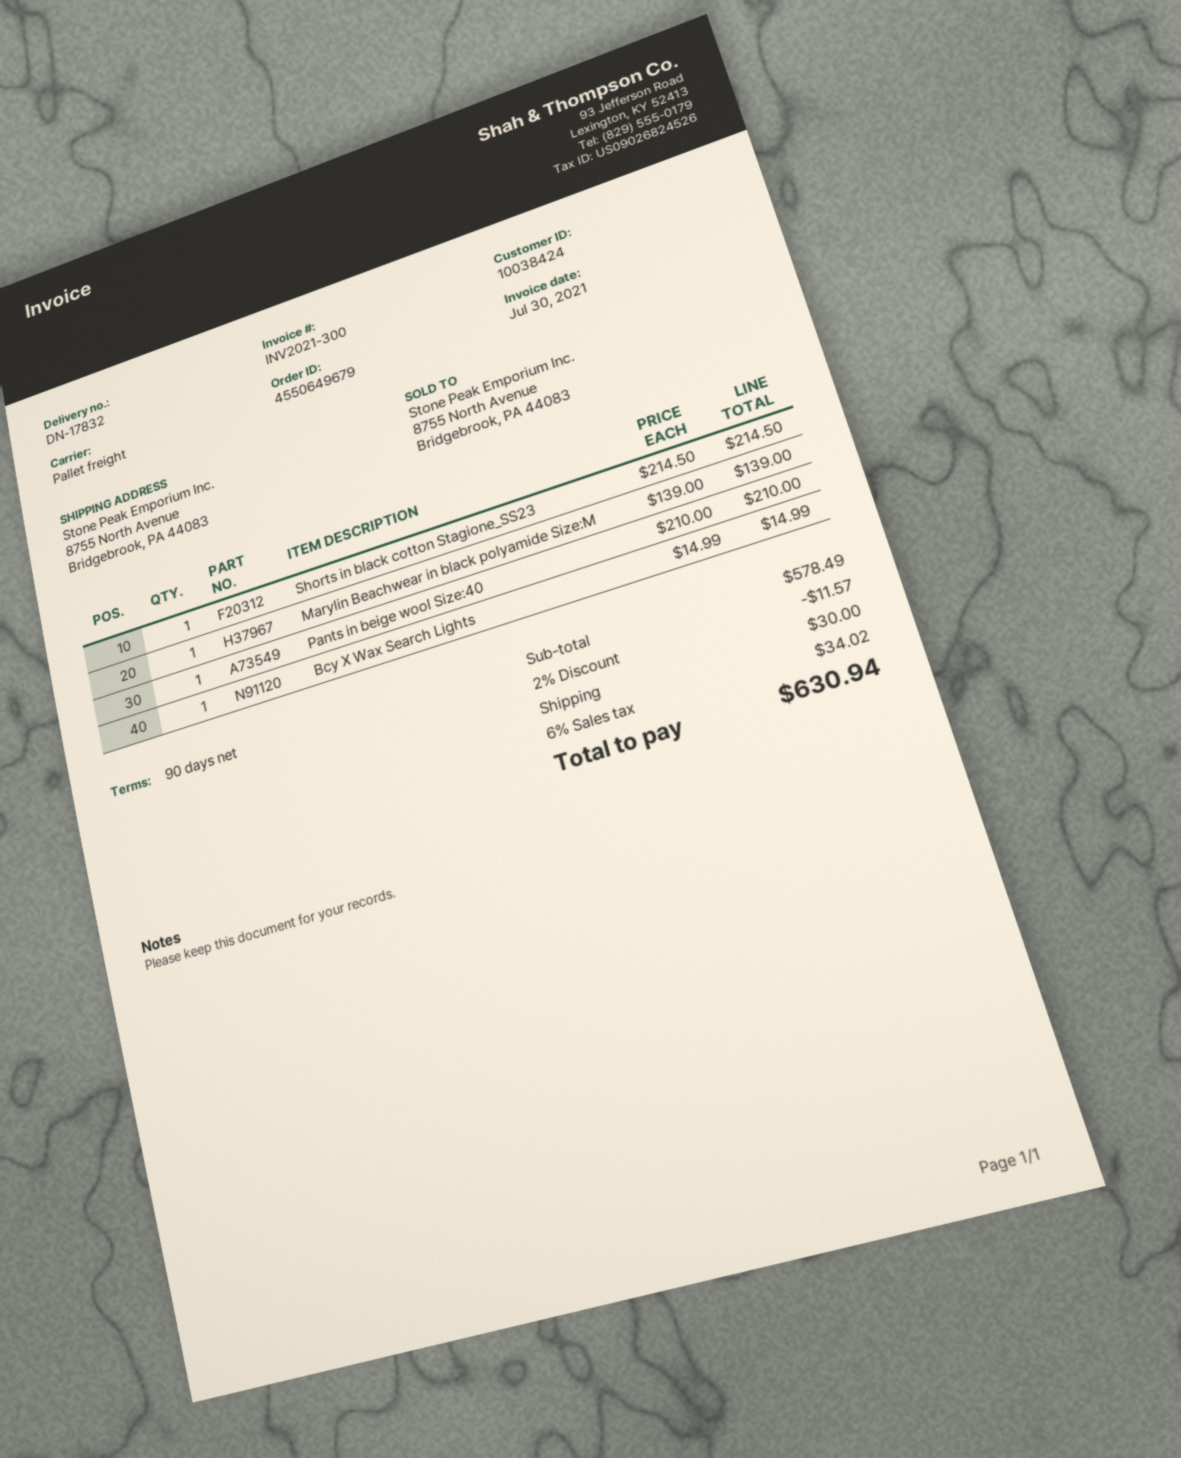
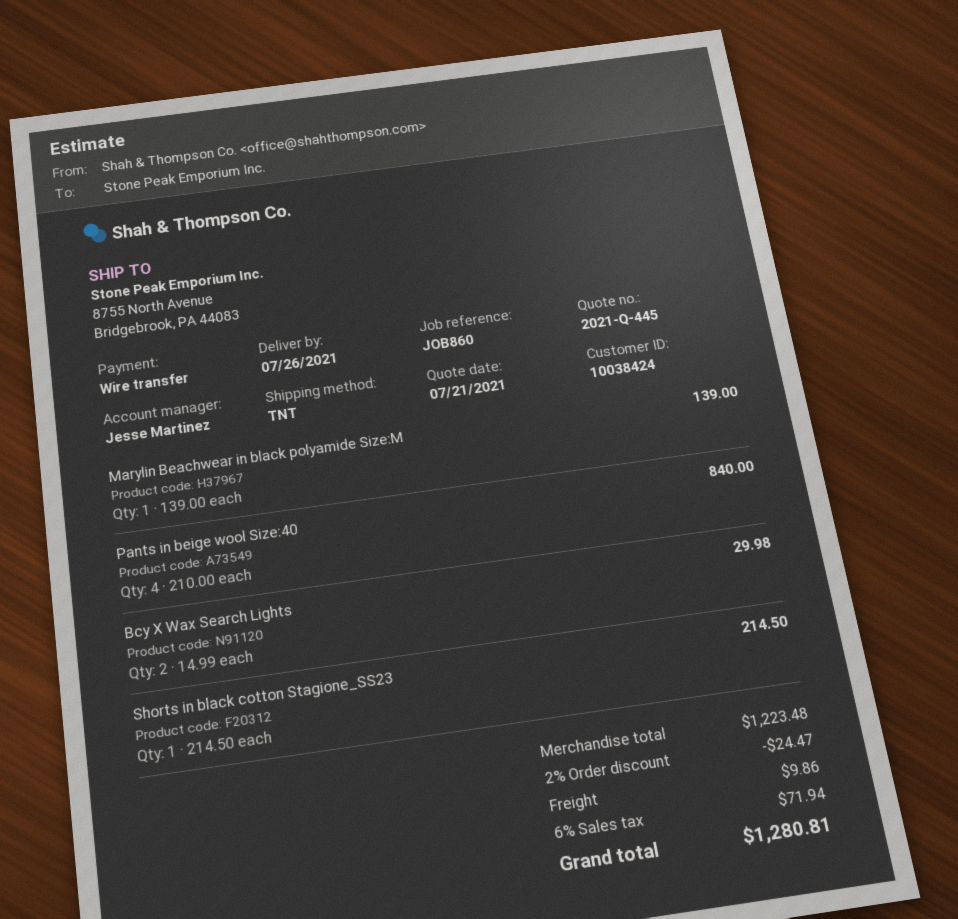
shipping method: pallet freight -> TNT
Pants in beige wool Size:40: 1 x 210.00 = 210.00 -> 4 x 210.00 = 840.00
Bcy X Wax Search Lights: 1 x 14.99 = 14.99 -> 2 x 14.99 = 29.98
subtotal: 578.49 -> 1223.48
discount: 2% = 11.57 -> 2% = 24.47
shipping: 30.00 -> 9.86
tax: 6% = 34.02 -> 6% = 71.94
total: 630.94 -> 1280.81

